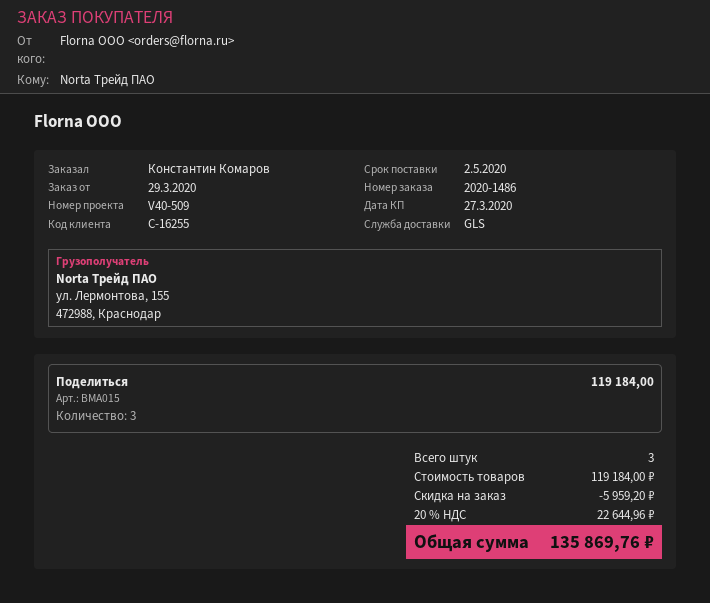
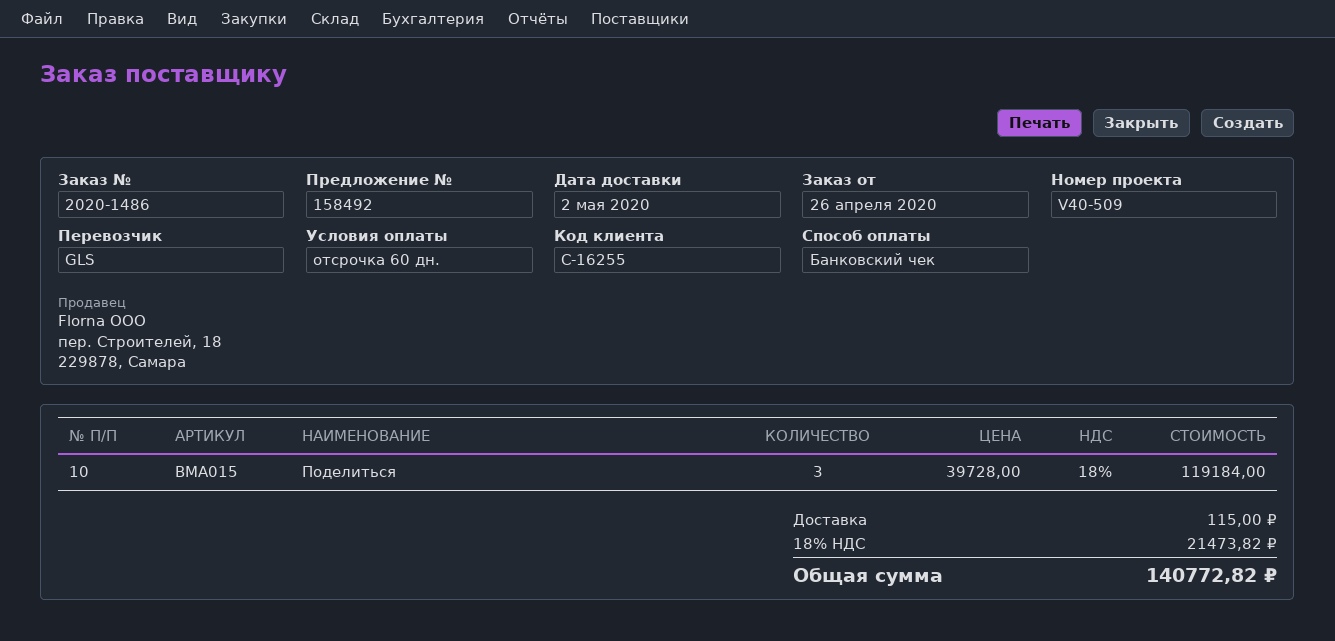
order date: 2020-03-29 -> 2020-04-26
discount: 5959.20 -> none
shipping: none -> 115.00
tax: 20% = 22644.96 -> 18% = 21473.82
total: 135869.76 -> 140772.82

